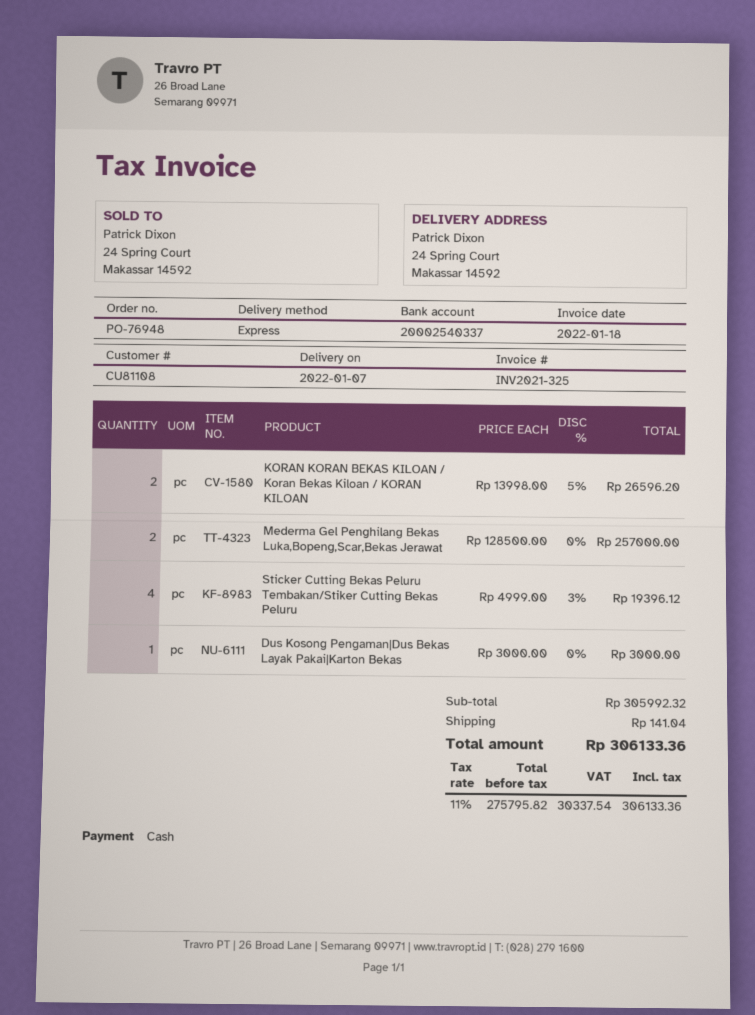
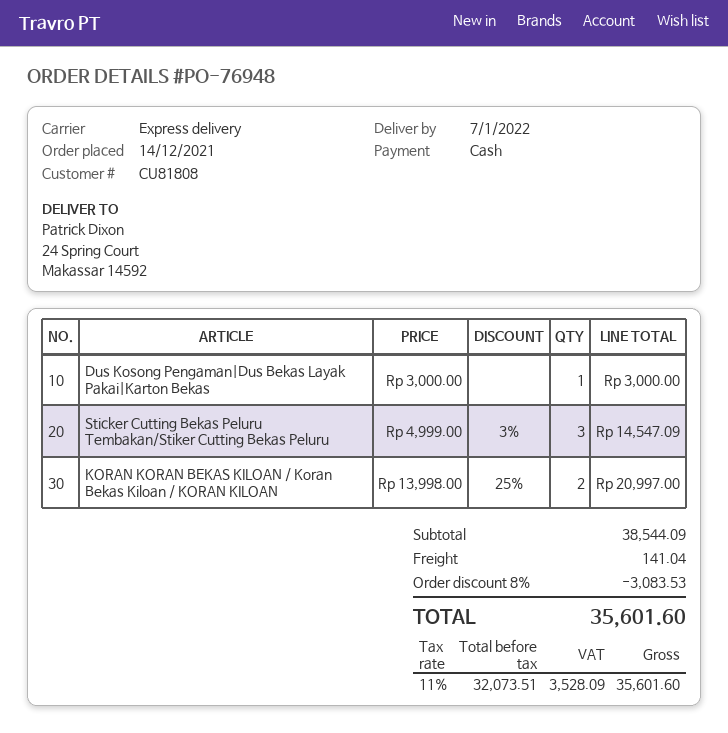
customer number: CU81108 -> CU81808
KORAN KORAN BEKAS KILOAN / Koran Bekas Kiloan / KORAN KILOAN: 2 x 13998.00 - 5% = 26596.20 -> 2 x 13998.00 - 25% = 20997.00
Mederma Gel Penghilang Bekas Luka,Bopeng,Scar,Bekas Jerawat: 2 x 128500.00 = 257000.00 -> none
Sticker Cutting Bekas Peluru Tembakan/Stiker Cutting Bekas Peluru: 4 x 4999.00 - 3% = 19396.12 -> 3 x 4999.00 - 3% = 14547.09
subtotal: 305992.32 -> 38544.09
discount: none -> 8% = 3083.53
net: 275795.82 -> 32073.51
tax: 11% = 30337.54 -> 11% = 3528.09
total: 306133.36 -> 35601.60

